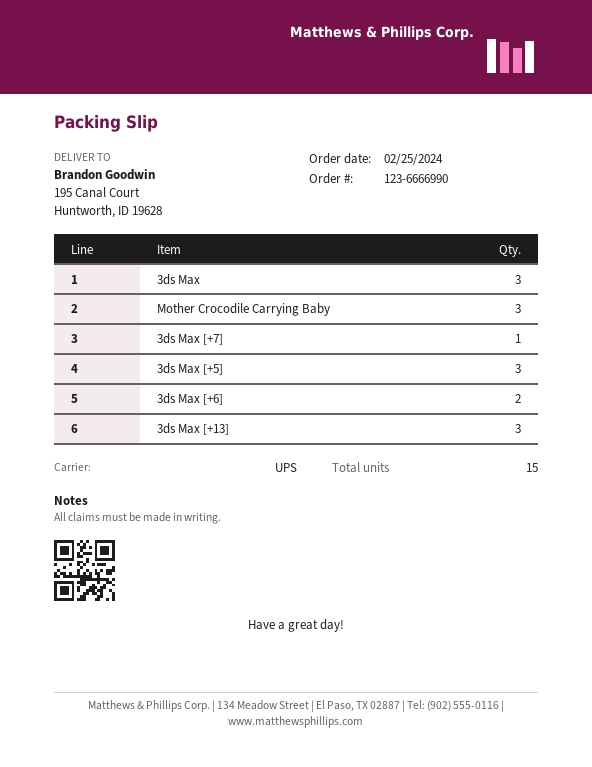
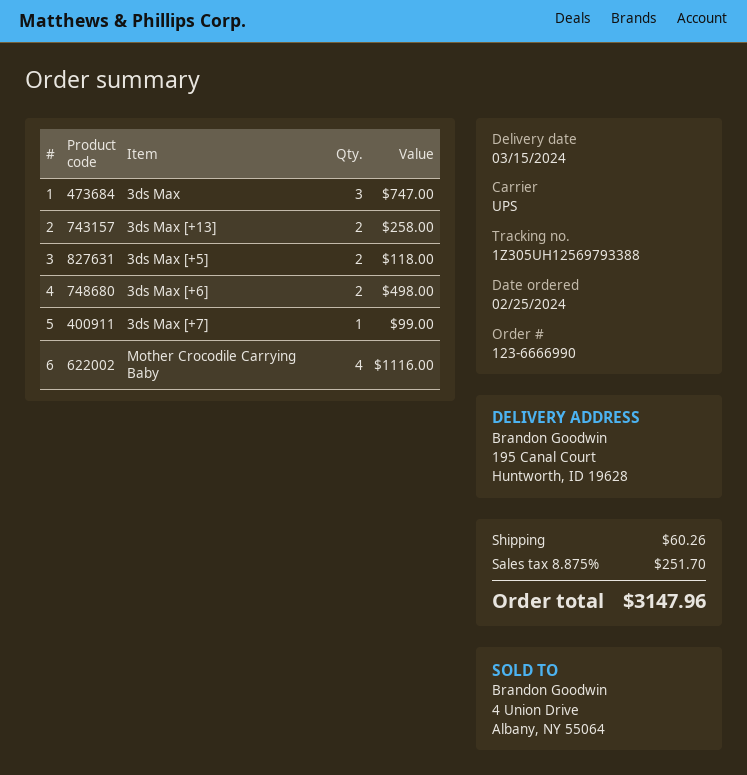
Mother Crocodile Carrying Baby: 3 -> 4
3ds Max [+5]: 3 -> 2
3ds Max [+13]: 3 -> 2

